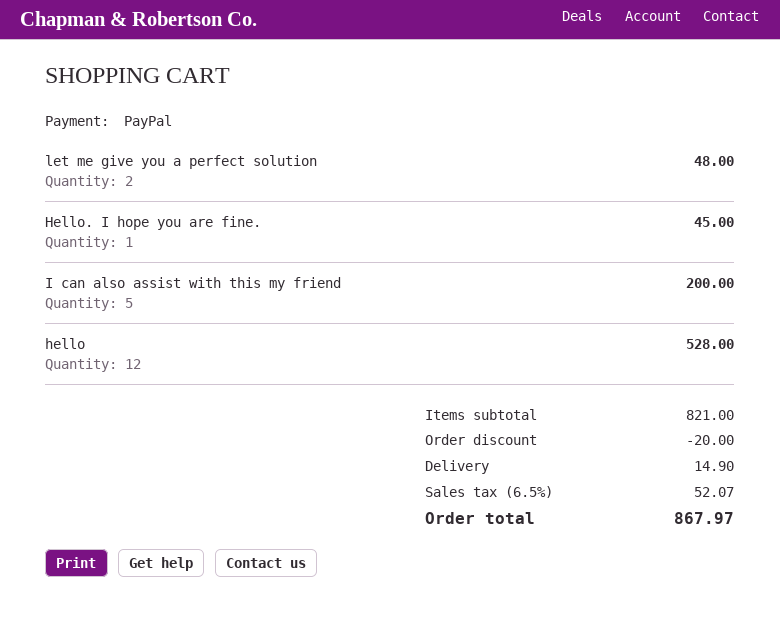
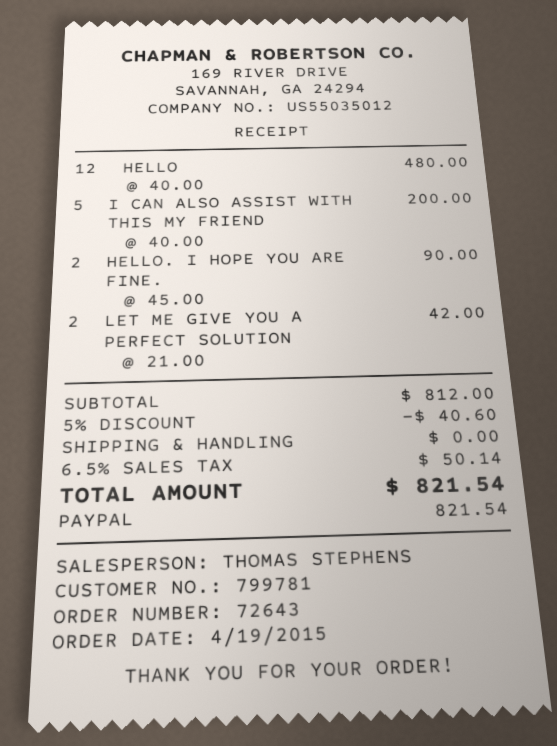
let me give you a perfect solution: 2 for 48.00 -> 2 for 42.00
Hello. I hope you are fine.: 1 for 45.00 -> 2 for 90.00
hello: 12 for 528.00 -> 12 for 480.00
subtotal: 821.00 -> 812.00
discount: 20.00 -> 40.60
shipping: 14.90 -> 0.00
tax: 6.5% = 52.07 -> 6.5% = 50.14
total: 867.97 -> 821.54

